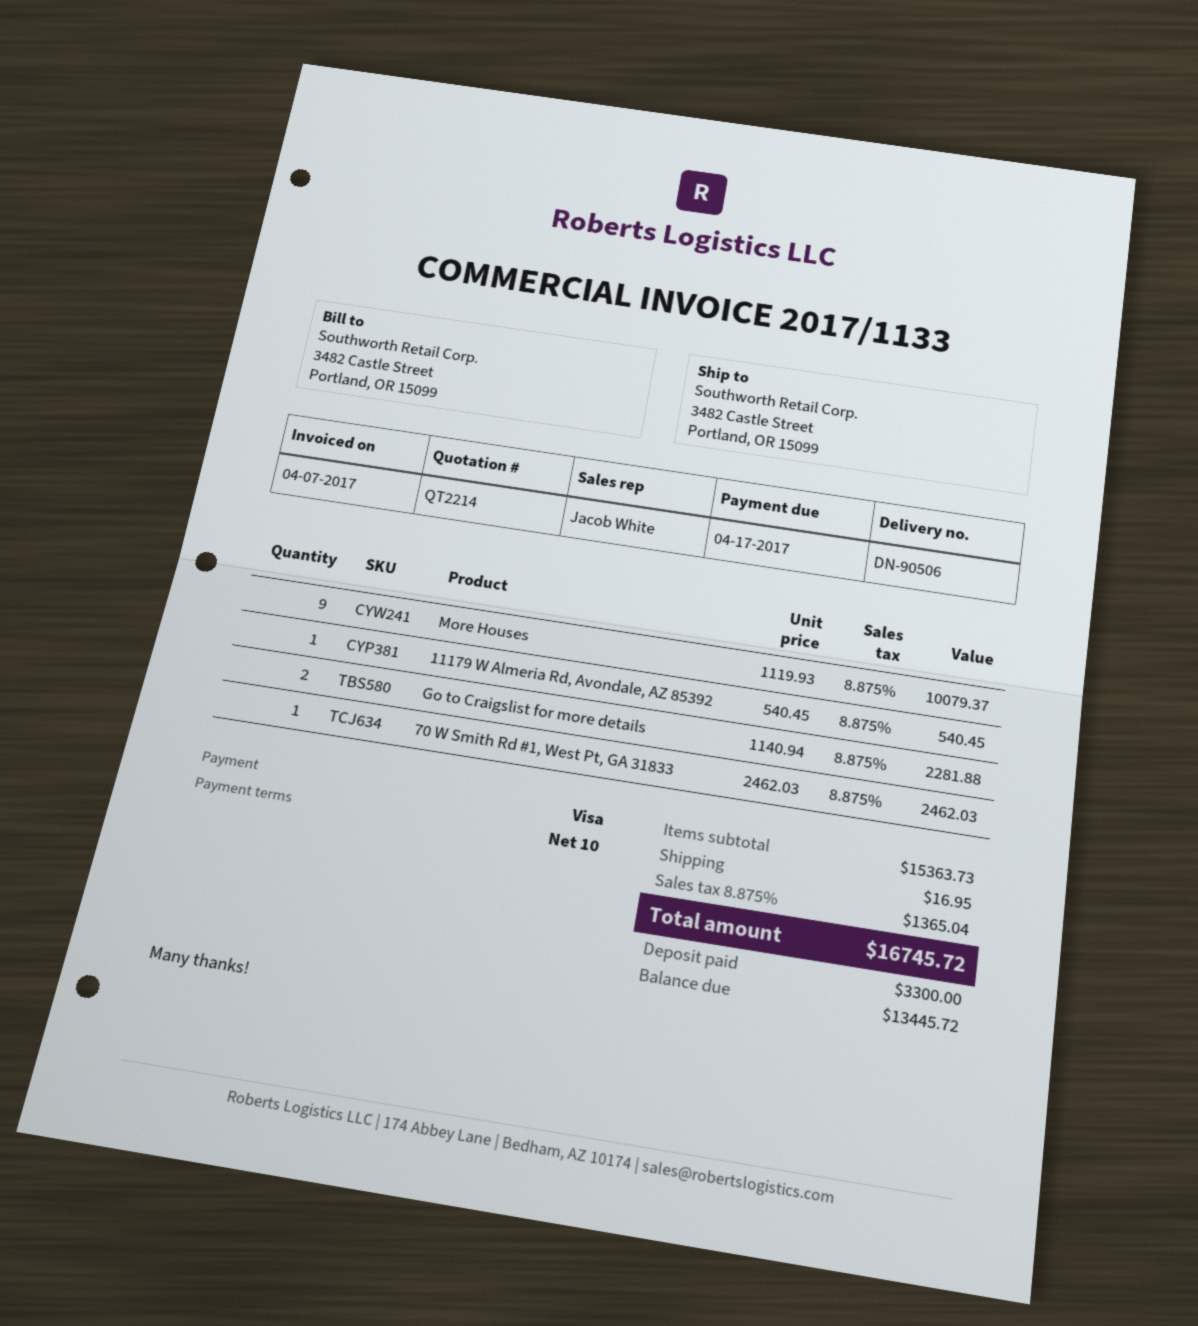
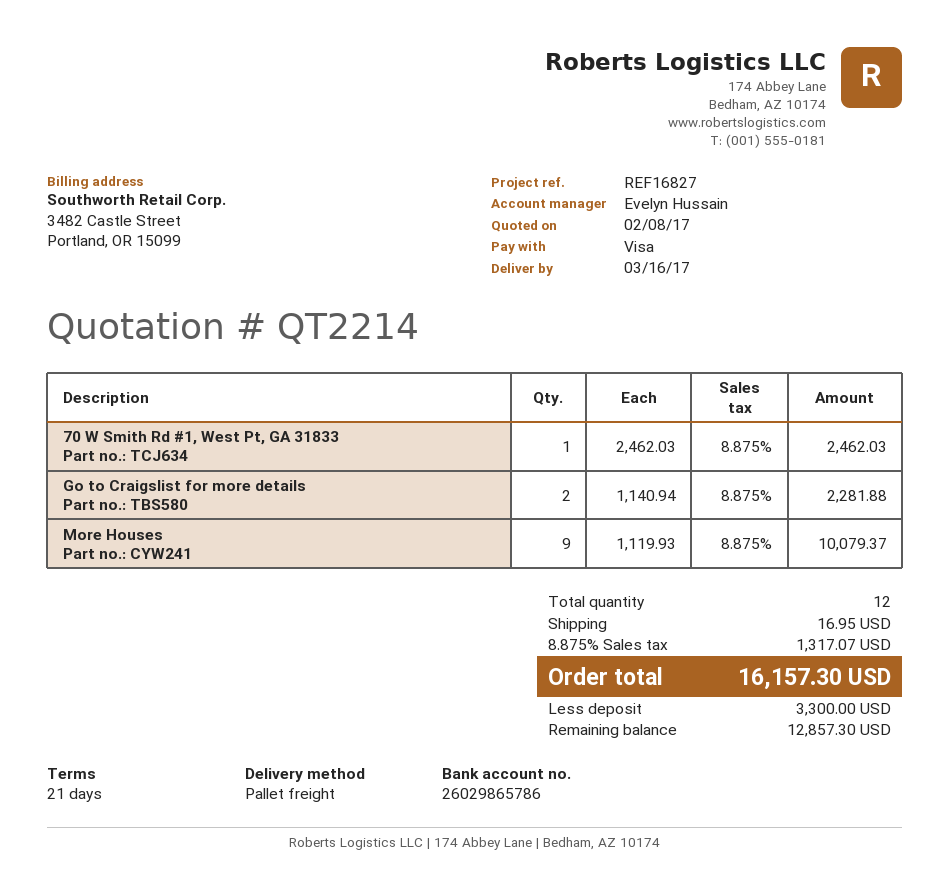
payment terms: 10 days -> 21 days
sales rep: Jacob White -> Evelyn Hussain
11179 W Almeria Rd, Avondale, AZ 85392: 1 x 540.45 = 540.45 -> none
tax: 8.875% = 1365.04 -> 8.875% = 1317.07
total: 16745.72 -> 16157.30
balance: 13445.72 -> 12857.30

